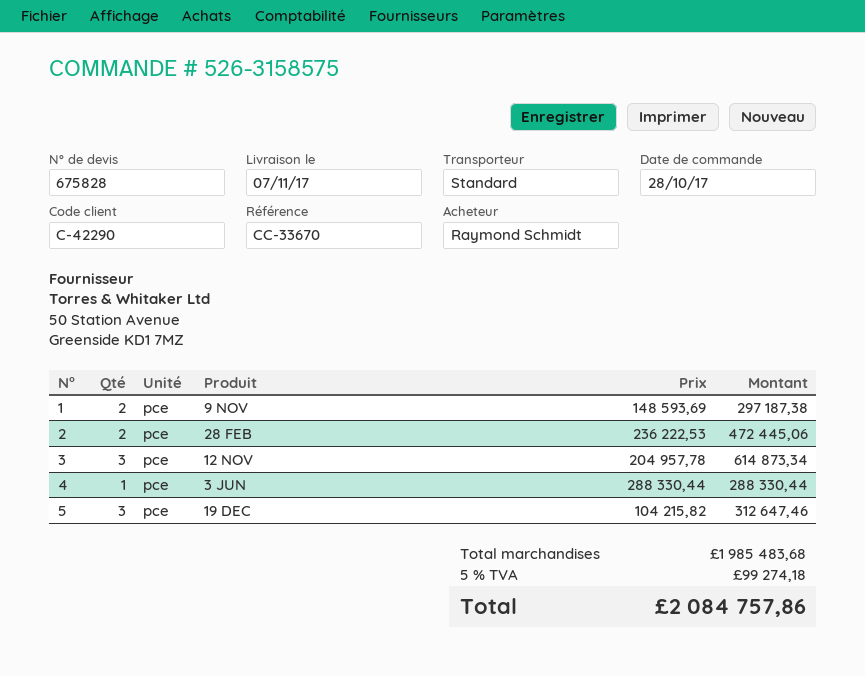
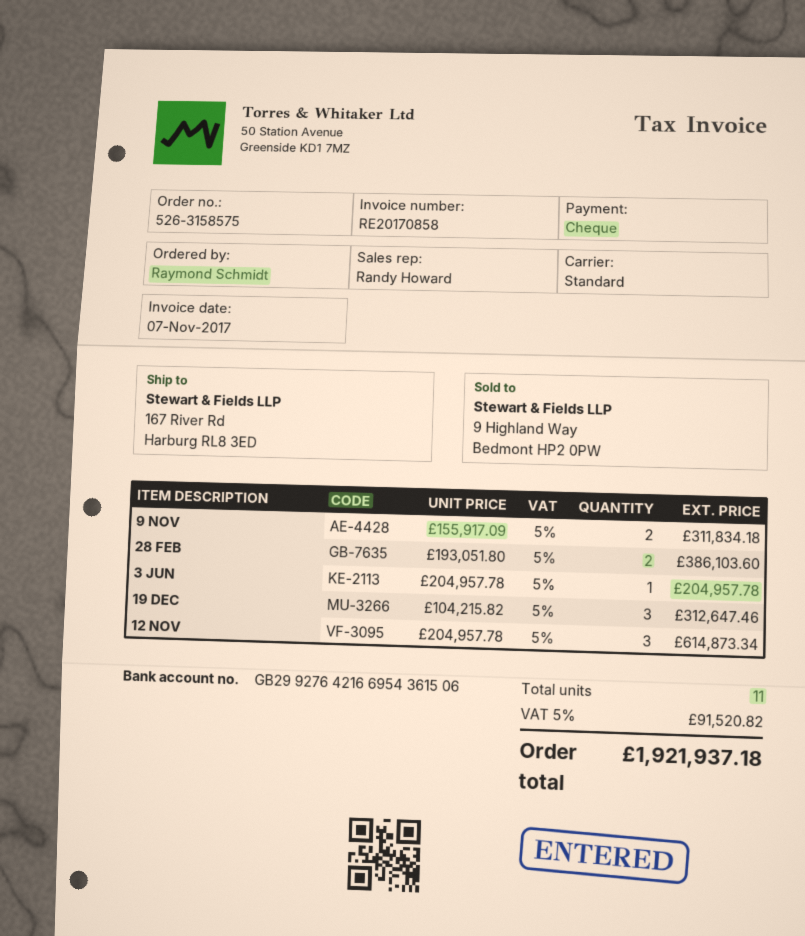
9 NOV: 2 x 148593.69 = 297187.38 -> 2 x 155917.09 = 311834.18
28 FEB: 2 x 236222.53 = 472445.06 -> 2 x 193051.80 = 386103.60
3 JUN: 1 x 288330.44 = 288330.44 -> 1 x 204957.78 = 204957.78
tax: 5% = 99274.18 -> 5% = 91520.82
total: 2084757.86 -> 1921937.18

